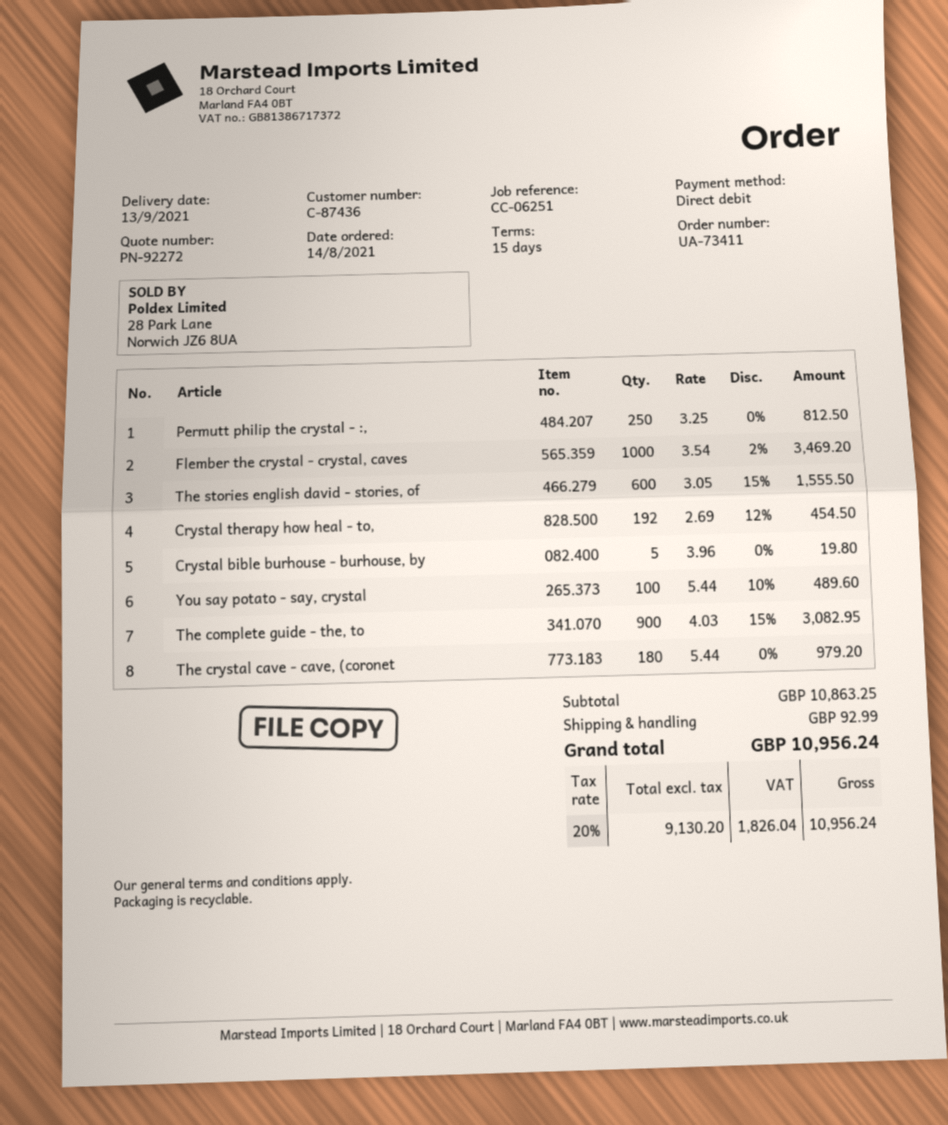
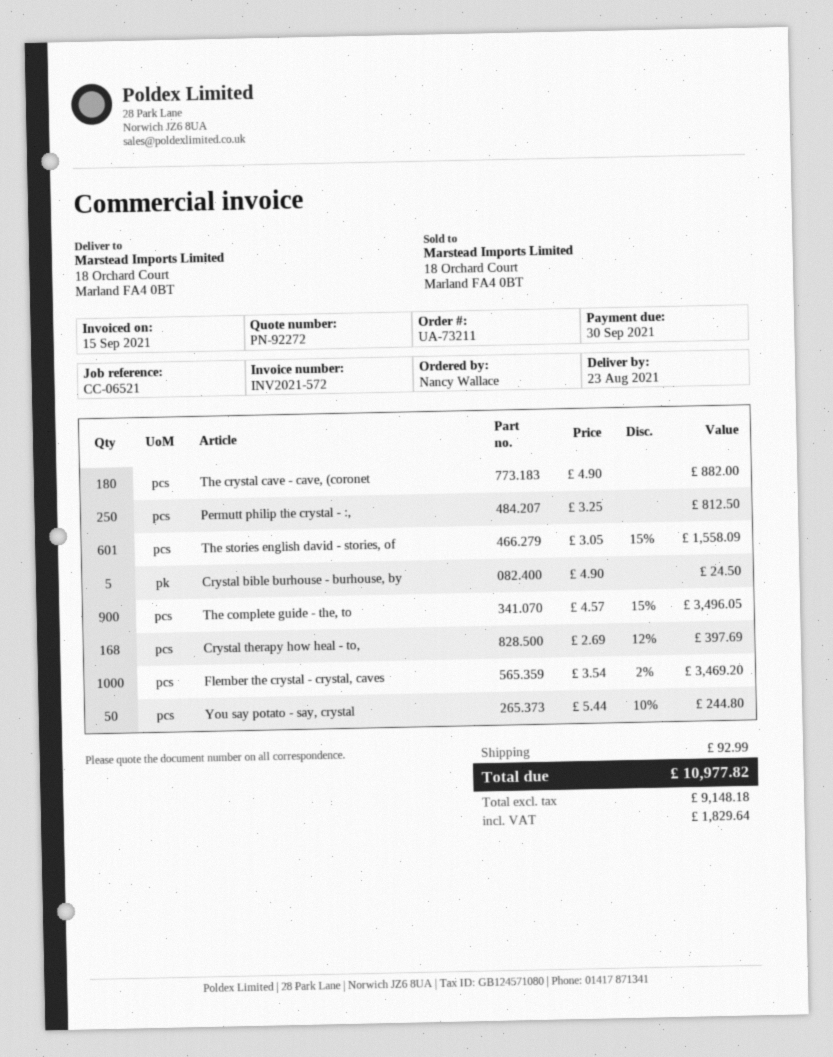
order number: UA-73411 -> UA-73211
delivery date: 2021-09-13 -> 2021-08-23
reference: CC-06251 -> CC-06521
The stories english david - stories, of: 600 x 3.05 - 15% = 1555.50 -> 601 x 3.05 - 15% = 1558.09
Crystal therapy how heal - to,: 192 x 2.69 - 12% = 454.50 -> 168 x 2.69 - 12% = 397.69
Crystal bible burhouse - burhouse, by: 5 x 3.96 = 19.80 -> 5 x 4.90 = 24.50
You say potato - say, crystal: 100 x 5.44 - 10% = 489.60 -> 50 x 5.44 - 10% = 244.80
The complete guide - the, to: 900 x 4.03 - 15% = 3082.95 -> 900 x 4.57 - 15% = 3496.05
The crystal cave - cave, (coronet: 180 x 5.44 = 979.20 -> 180 x 4.90 = 882.00
net: 9130.20 -> 9148.18
tax: 1826.04 -> 1829.64
total: 10956.24 -> 10977.82

